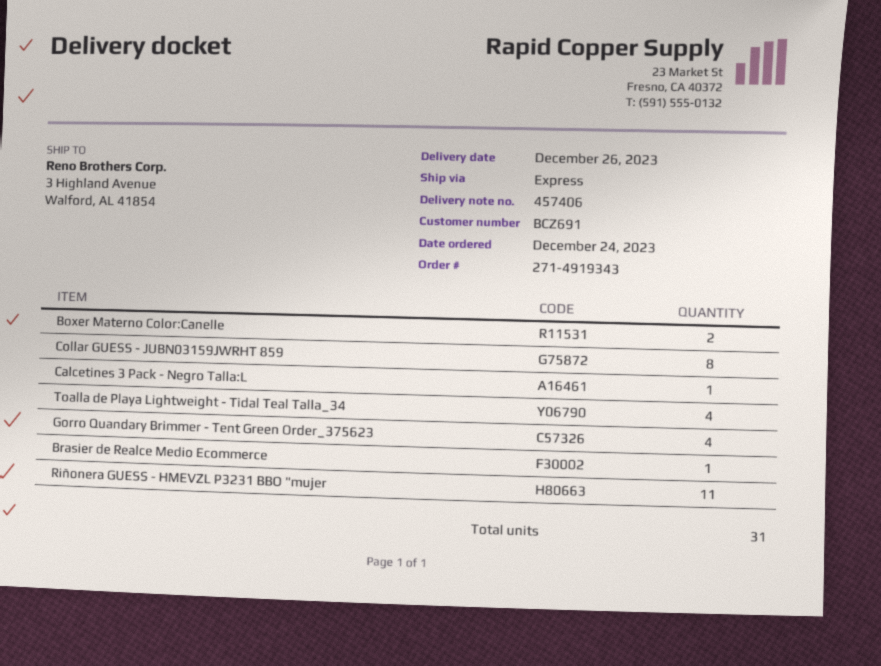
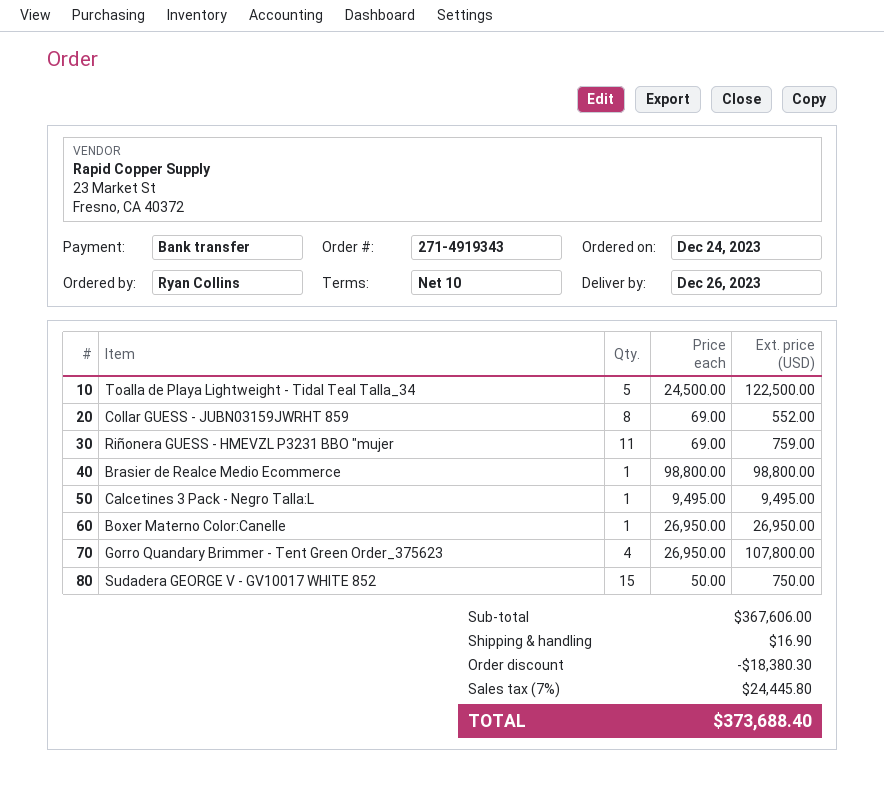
Boxer Materno Color:Canelle: 2 -> 1
Toalla de Playa Lightweight - Tidal Teal Talla_34: 4 -> 5
Sudadera GEORGE V - GV10017 WHITE 852: none -> 15

